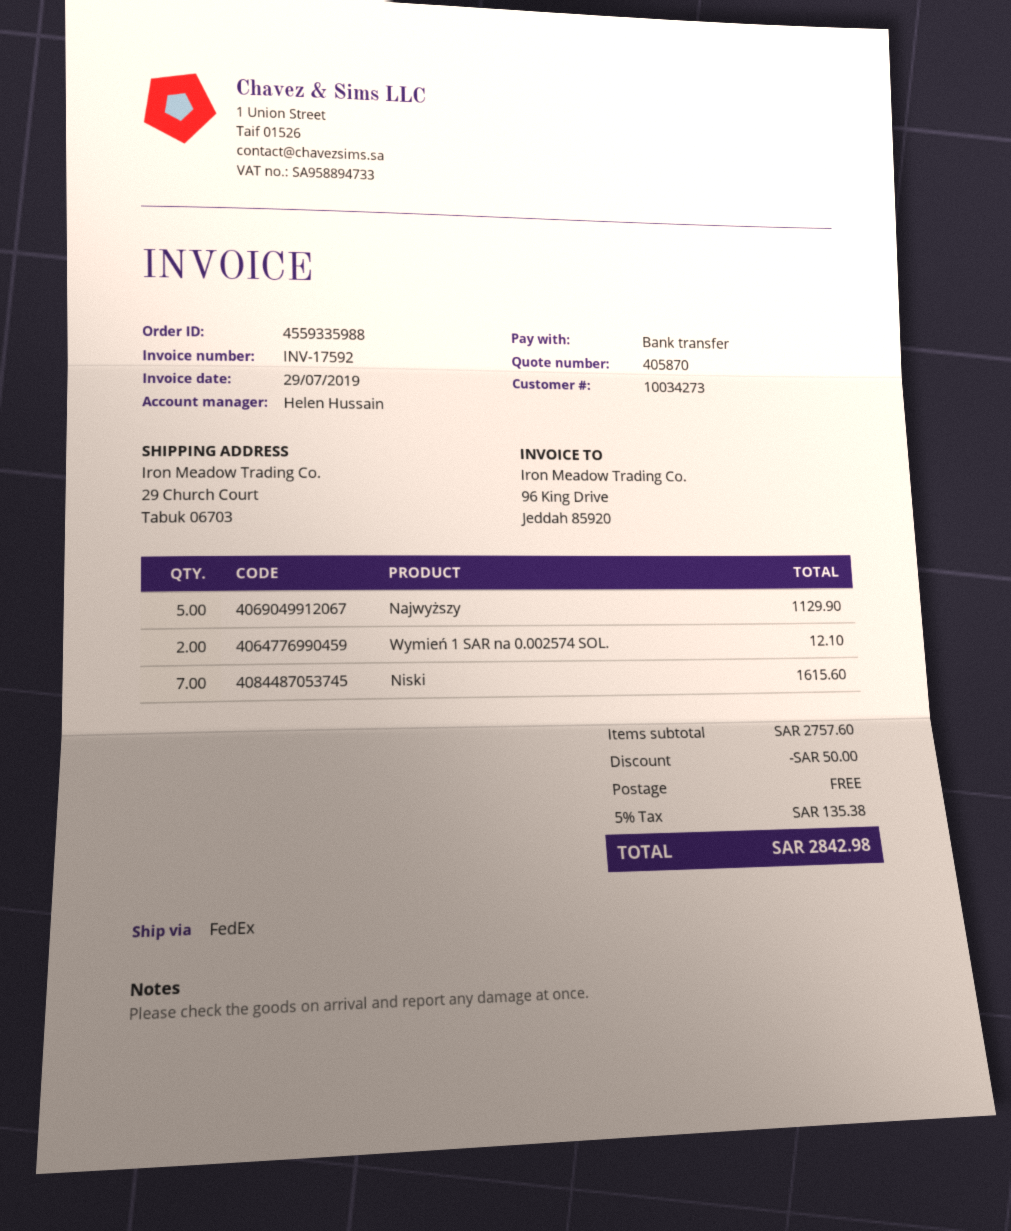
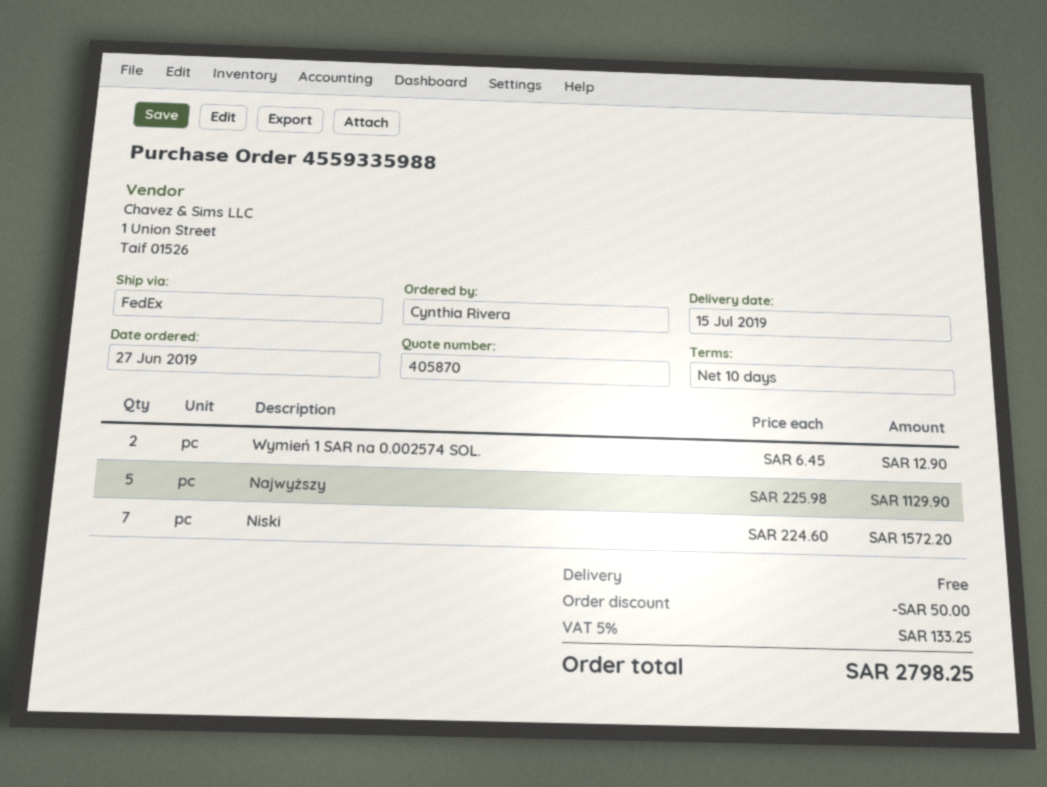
Wymień 1 SAR na 0.002574 SOL.: 2 for 12.10 -> 2 for 12.90
Niski: 7 for 1615.60 -> 7 for 1572.20
tax: 5% = 135.38 -> 5% = 133.25
total: 2842.98 -> 2798.25

